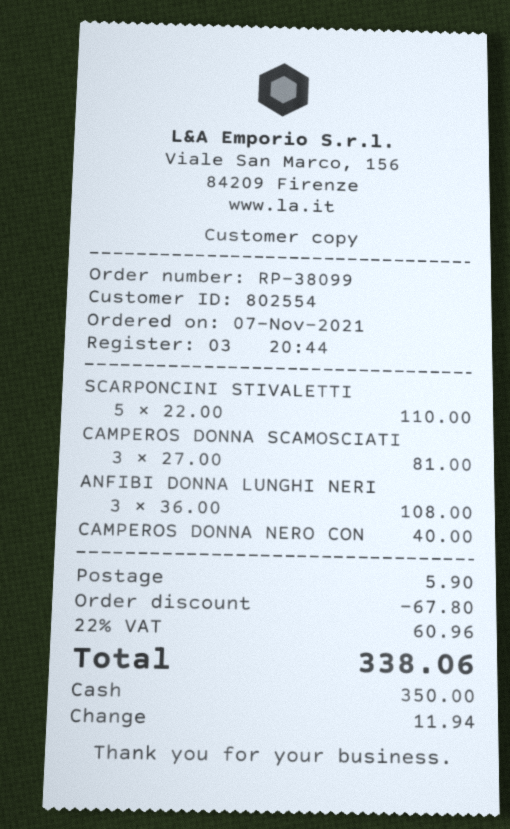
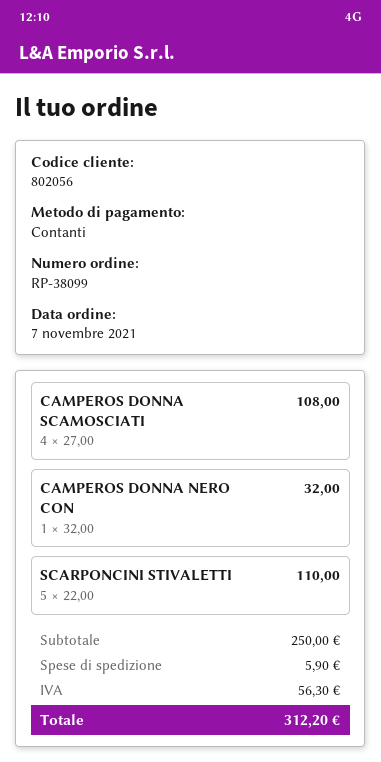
customer number: 802554 -> 802056
CAMPEROS DONNA SCAMOSCIATI: 3 x 27.00 = 81.00 -> 4 x 27.00 = 108.00
ANFIBI DONNA LUNGHI NERI: 3 x 36.00 = 108.00 -> none
CAMPEROS DONNA NERO CON: 1 x 40.00 = 40.00 -> 1 x 32.00 = 32.00
discount: 67.80 -> none
tax: 60.96 -> 56.30
total: 338.06 -> 312.20

